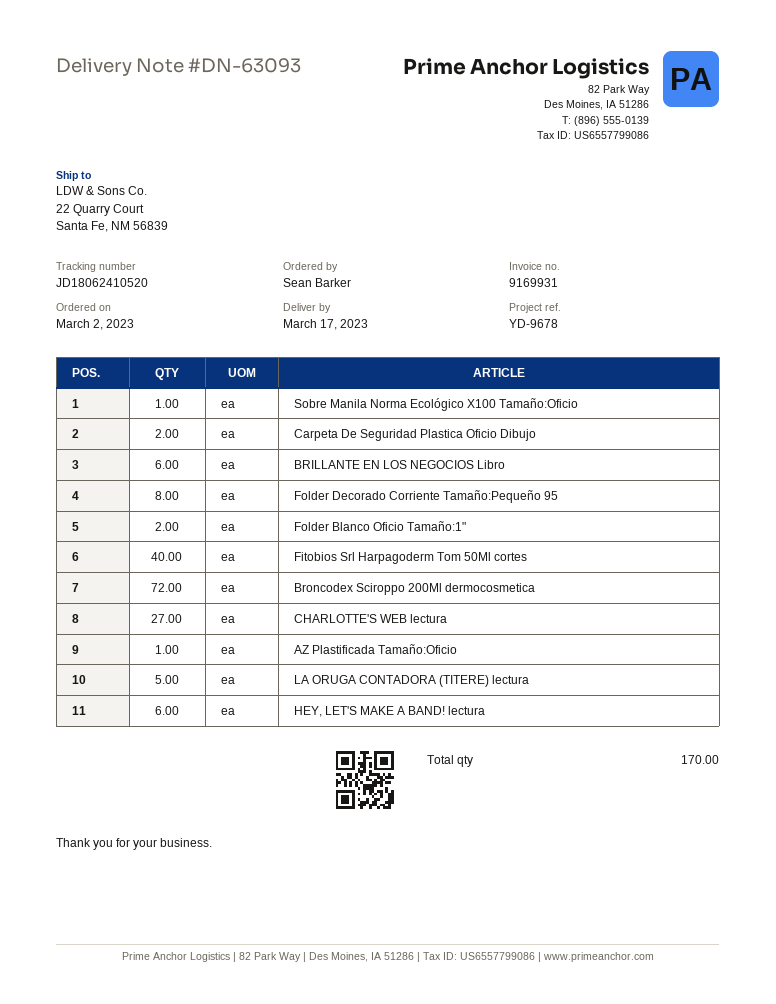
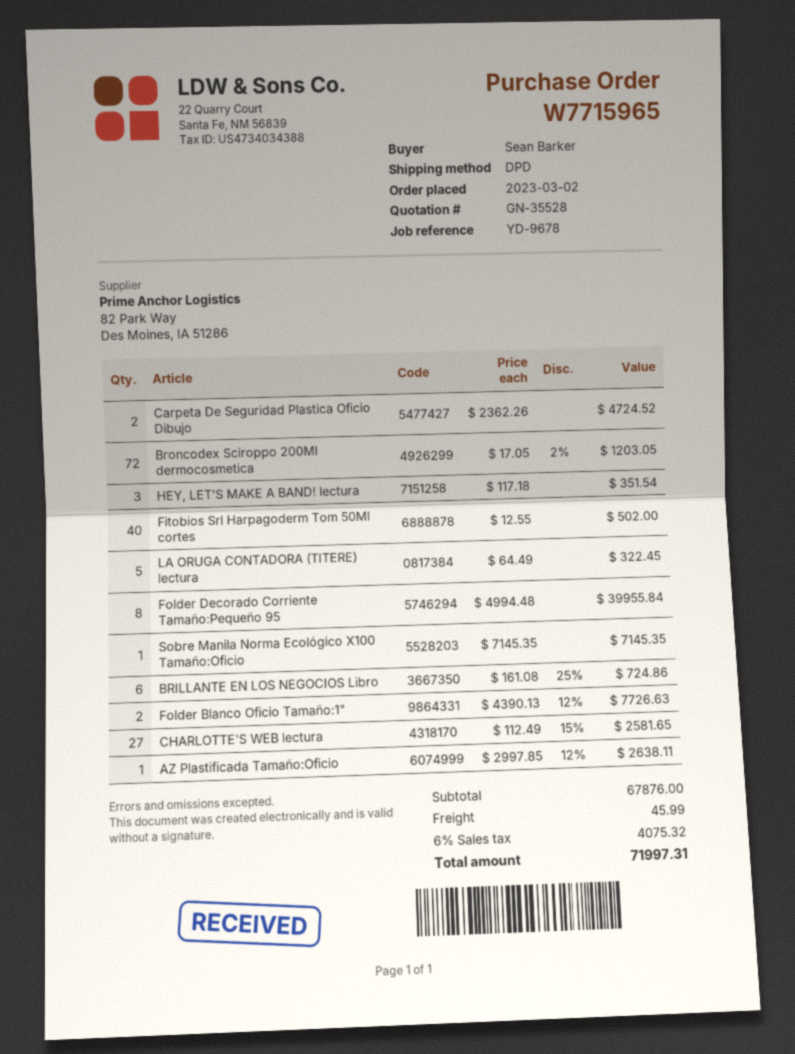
HEY, LET'S MAKE A BAND! lectura: 6 -> 3

